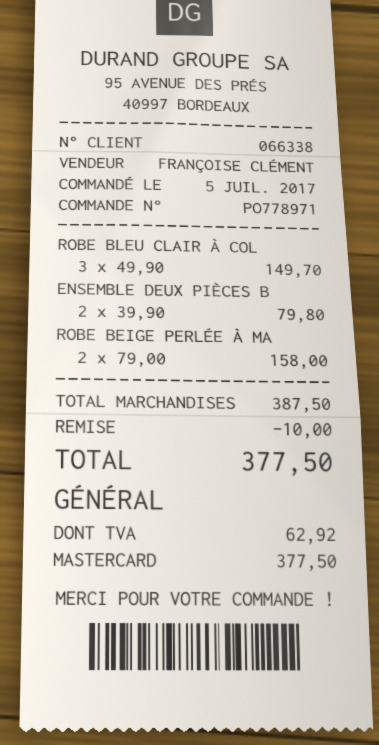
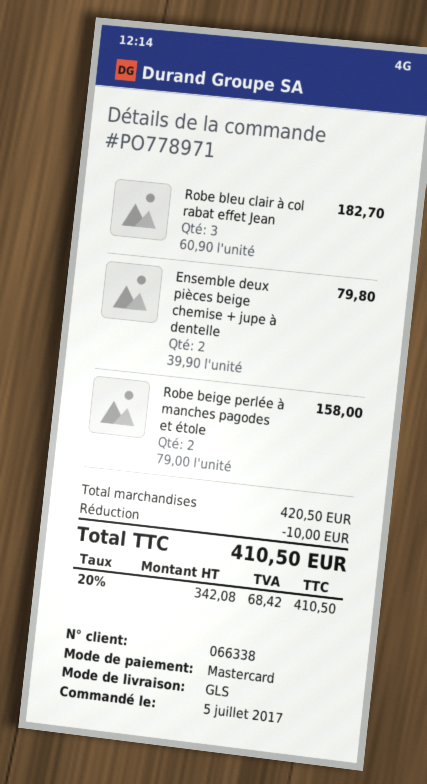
ROBE BLEU CLAIR À COL: 3 x 49.90 = 149.70 -> 3 x 60.90 = 182.70
subtotal: 387.50 -> 420.50
tax: 62.92 -> 68.42
total: 377.50 -> 410.50

